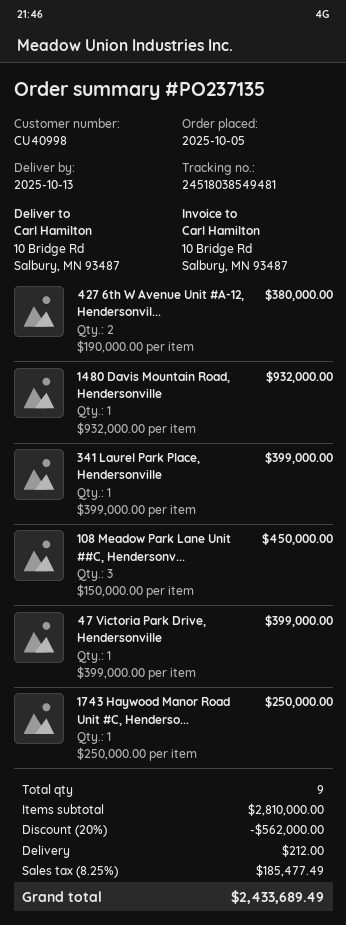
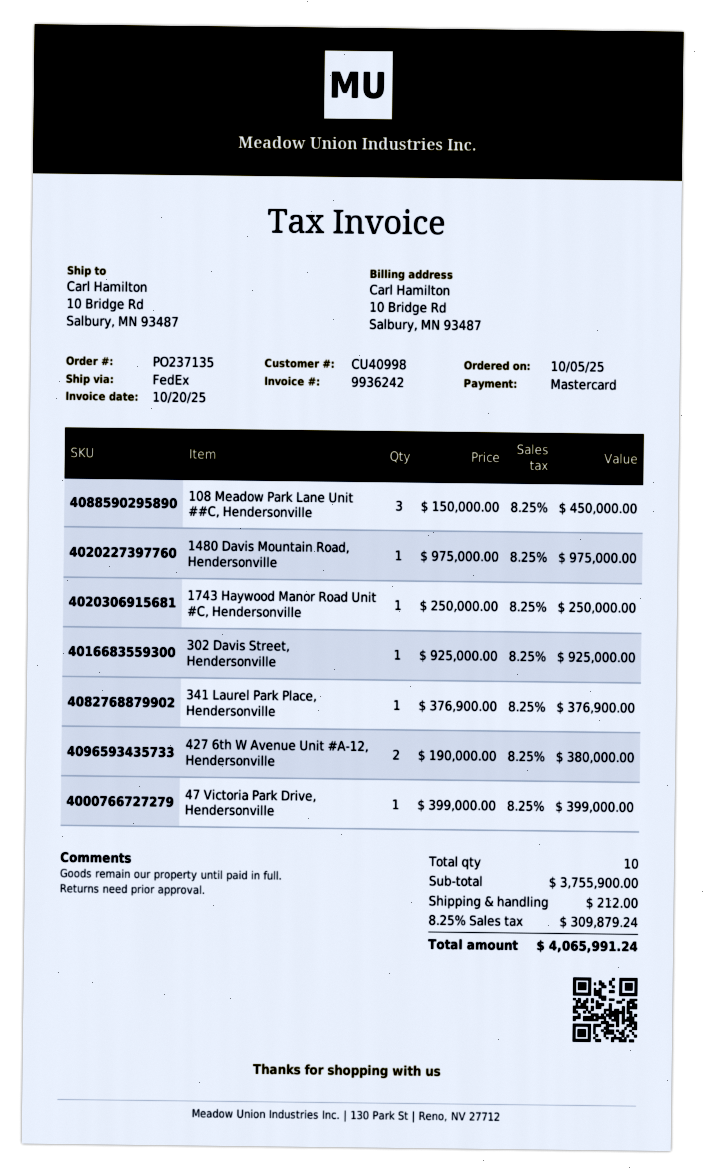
1480 Davis Mountain Road, Hendersonville: 1 x 932000.00 = 932000.00 -> 1 x 975000.00 = 975000.00
341 Laurel Park Place, Hendersonville: 1 x 399000.00 = 399000.00 -> 1 x 376900.00 = 376900.00
302 Davis Street, Hendersonville: none -> 1 x 925000.00 = 925000.00
total quantity: 9 -> 10
subtotal: 2810000.00 -> 3755900.00
discount: 20% = 562000.00 -> none
tax: 8.25% = 185477.49 -> 8.25% = 309879.24
total: 2433689.49 -> 4065991.24

